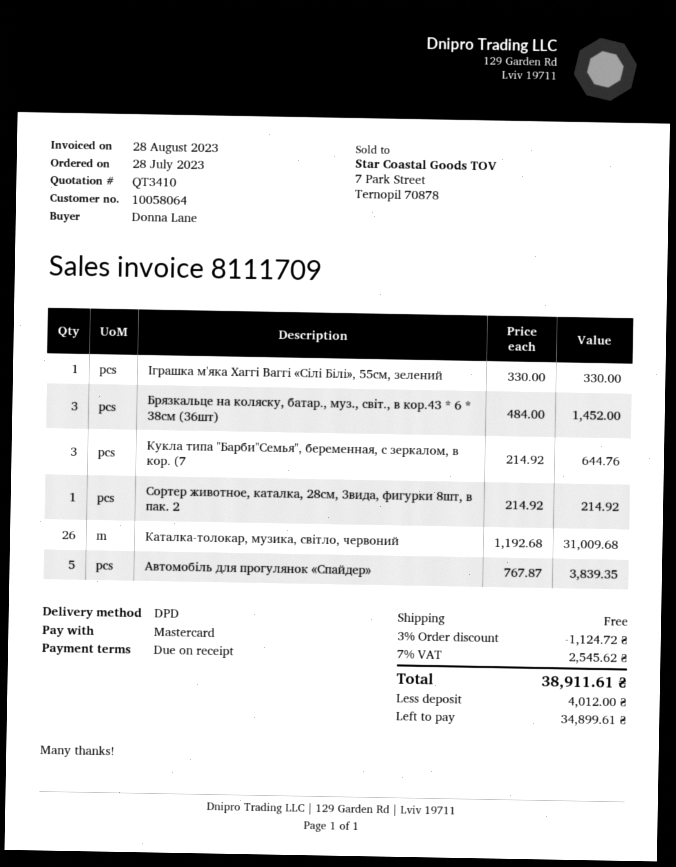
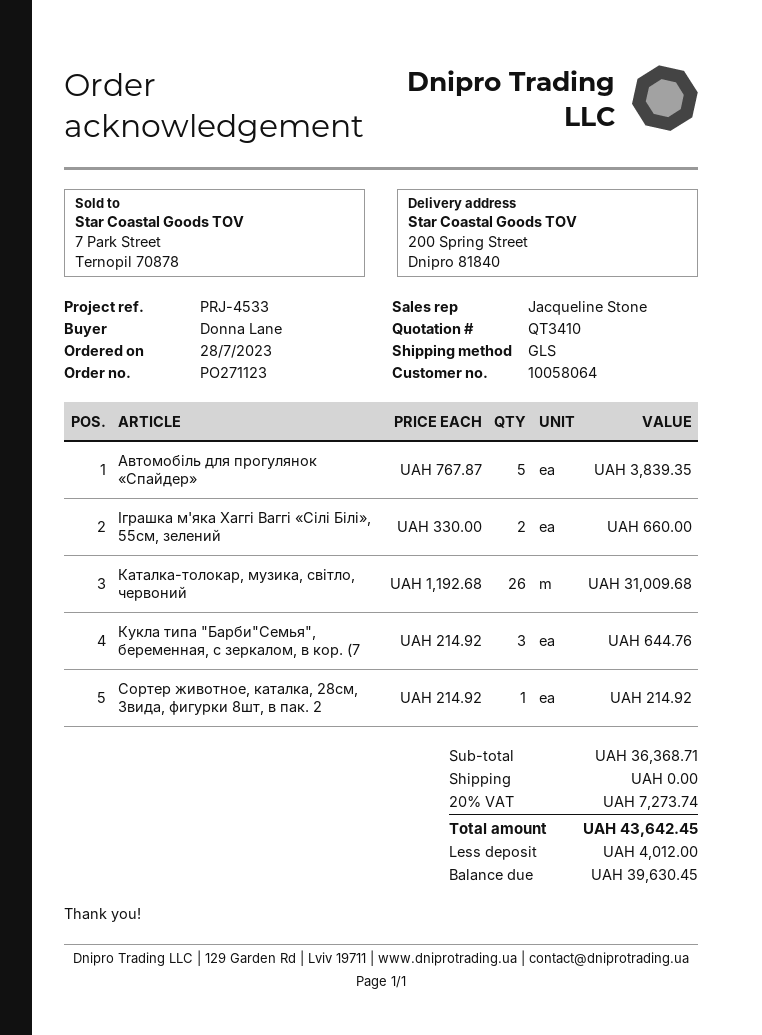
shipping method: DPD -> GLS
Іграшка м'яка Хаггі Ваггі «Сілі Білі», 55см, зелений: 1 x 330.00 = 330.00 -> 2 x 330.00 = 660.00
Брязкальце на коляску, батар., муз., світ., в кор.43 * 6 * 38см (36шт): 3 x 484.00 = 1452.00 -> none
discount: 3% = 1124.72 -> none
tax: 7% = 2545.62 -> 20% = 7273.74
total: 38911.61 -> 43642.45
balance: 34899.61 -> 39630.45

